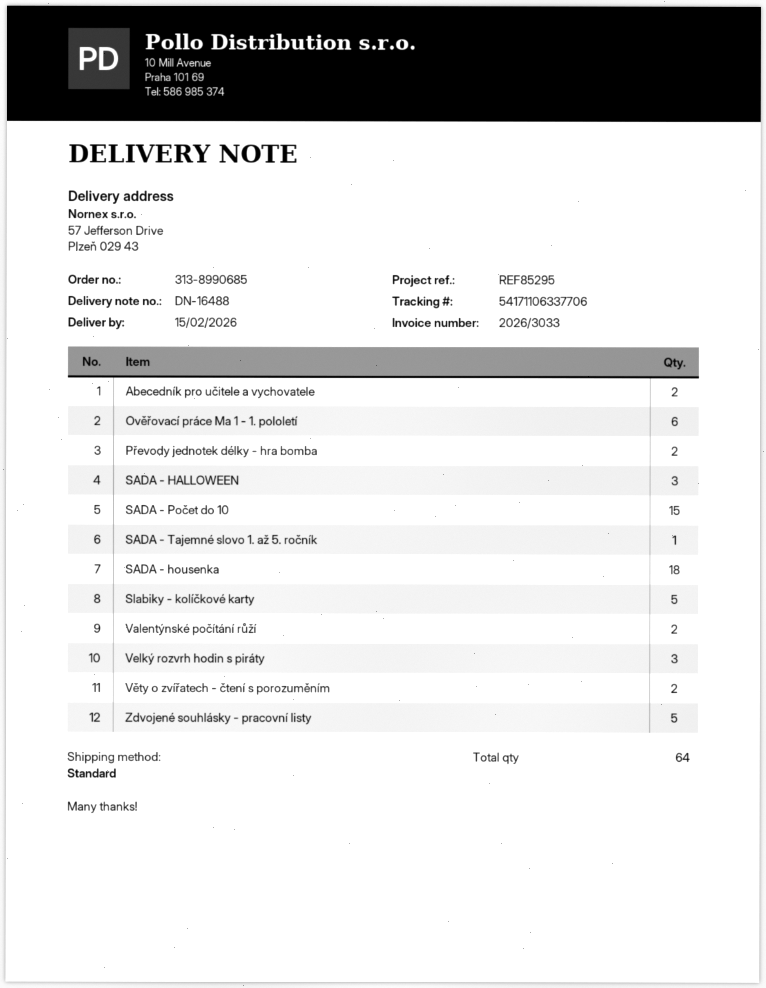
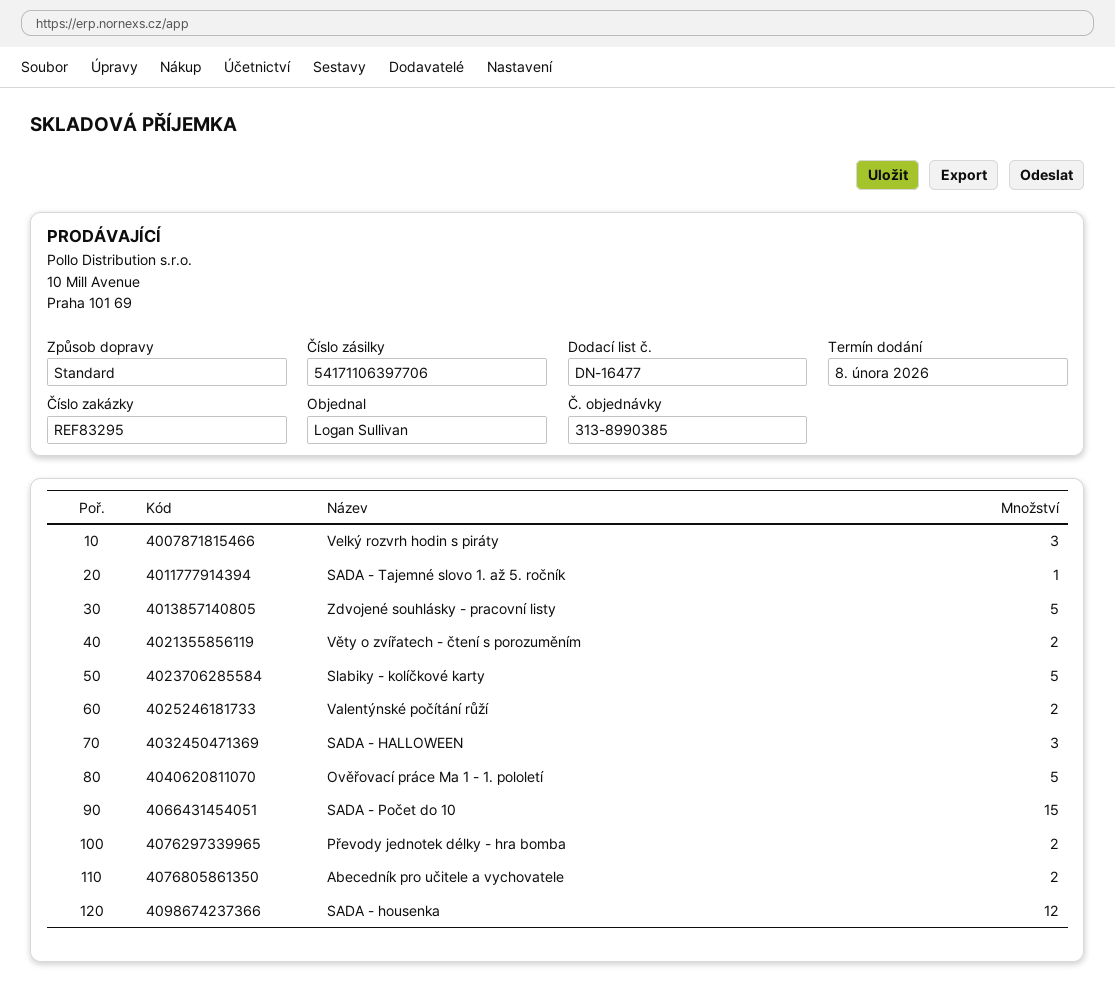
order number: 313-8990685 -> 313-8990385
delivery note number: DN-16488 -> DN-16477
delivery date: 2026-02-15 -> 2026-02-08
reference: REF85295 -> REF83295
tracking number: 54171106337706 -> 54171106397706
Ověřovací práce Ma 1 - 1. pololetí: 6 -> 5
SADA - housenka: 18 -> 12

